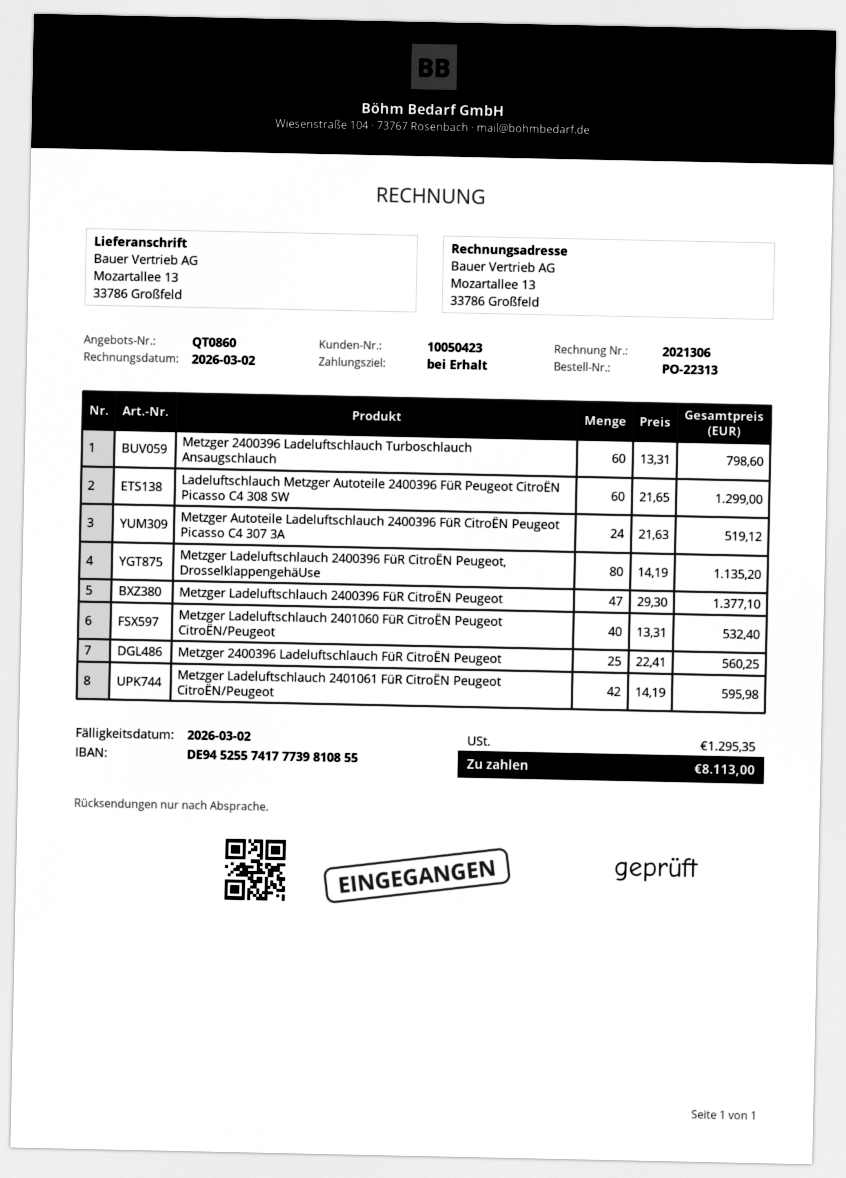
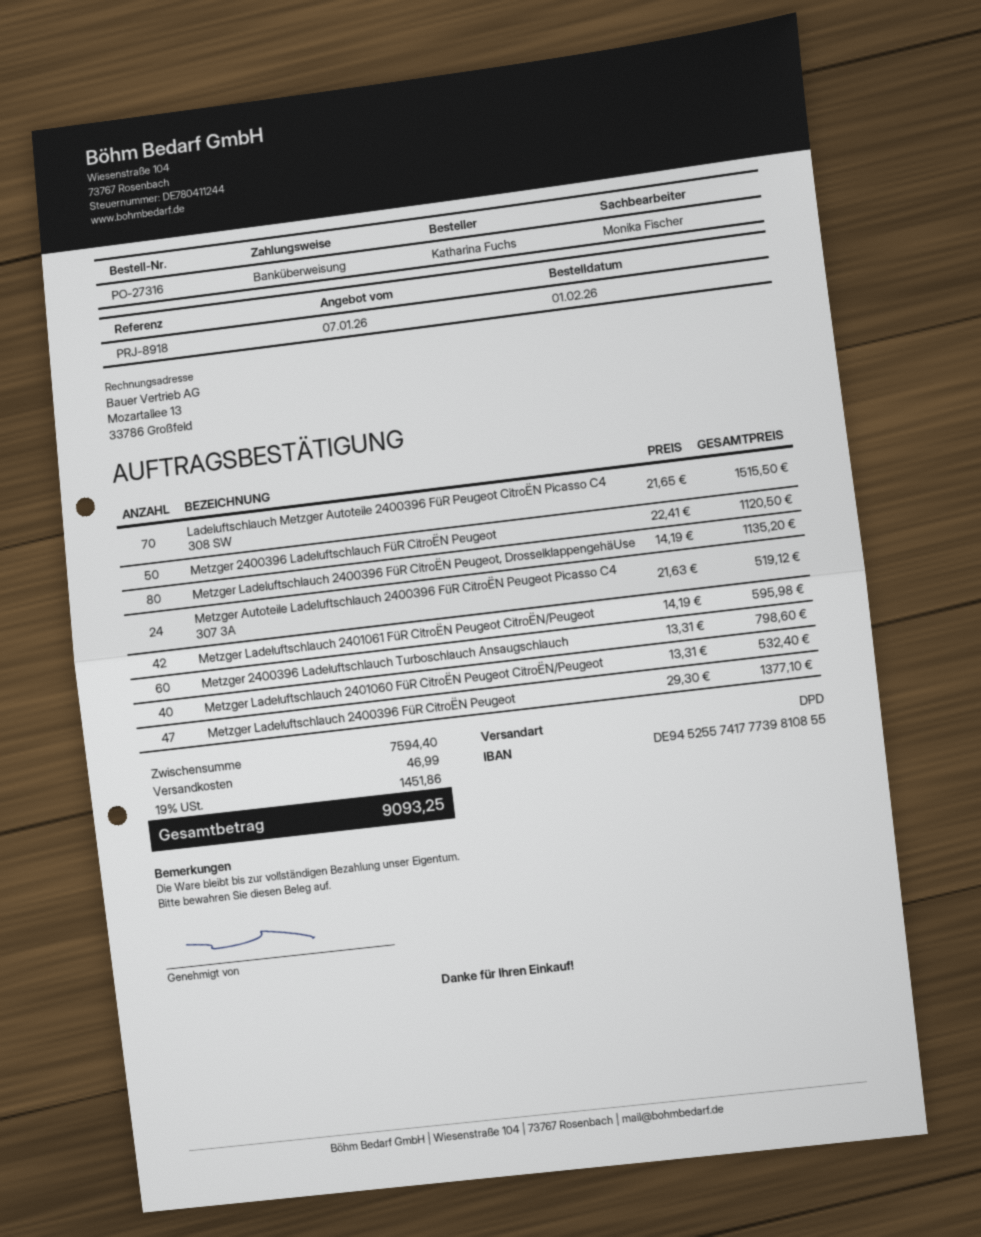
order number: PO-22313 -> PO-27316
Ladeluftschlauch Metzger Autoteile 2400396 FüR Peugeot CitroËN Picasso C4 308 SW: 60 x 21.65 = 1299.00 -> 70 x 21.65 = 1515.50
Metzger 2400396 Ladeluftschlauch FüR CitroËN Peugeot: 25 x 22.41 = 560.25 -> 50 x 22.41 = 1120.50
shipping: none -> 46.99
tax: 1295.35 -> 1451.86
total: 8113.00 -> 9093.25

